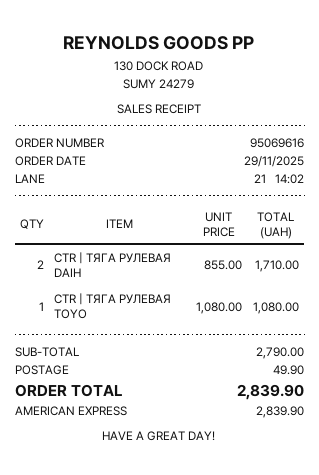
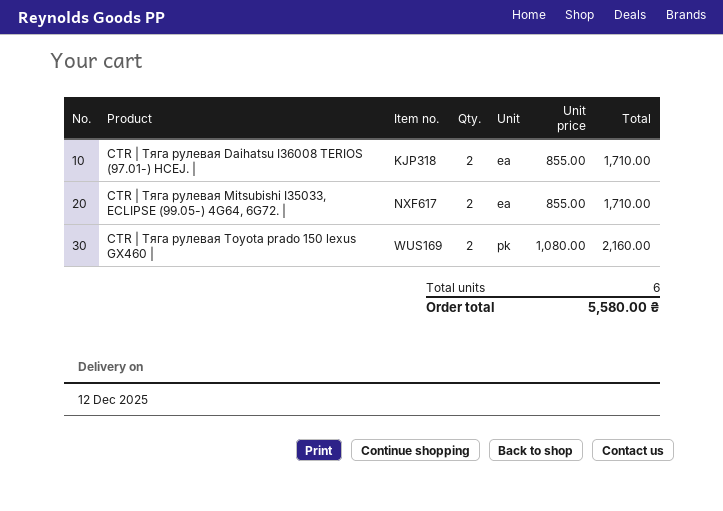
CTR | ТЯГА РУЛЕВАЯ TOYO: 1 x 1080.00 = 1080.00 -> 2 x 1080.00 = 2160.00
CTR | Тяга рулевая Mitsubishi I35033, ECLIPSE (99.05-) 4G64, 6G72. |: none -> 2 x 855.00 = 1710.00
shipping: 49.90 -> none
total: 2839.90 -> 5580.00

